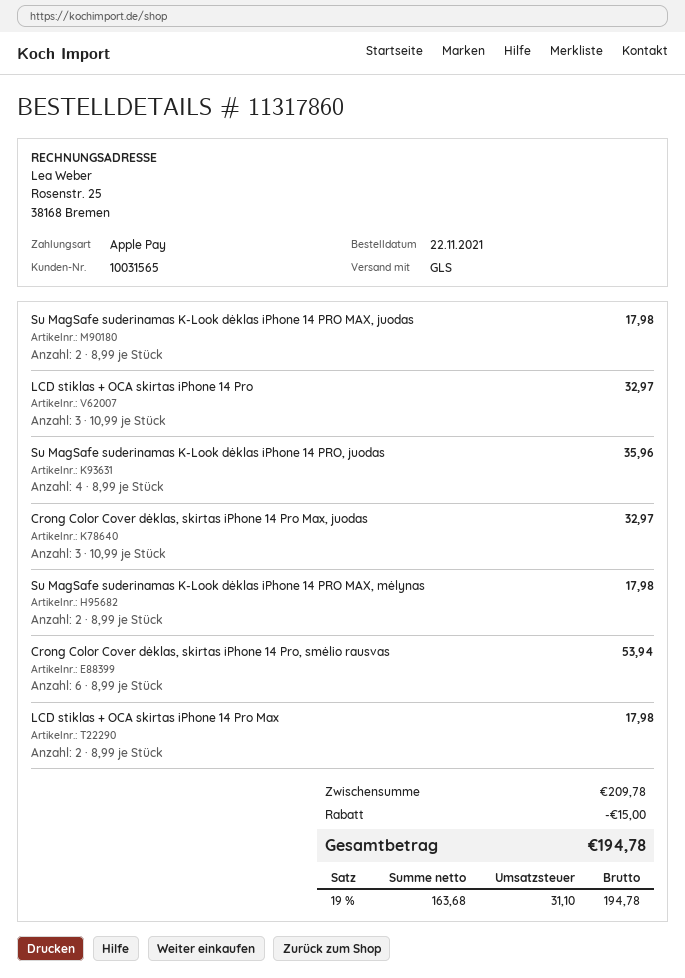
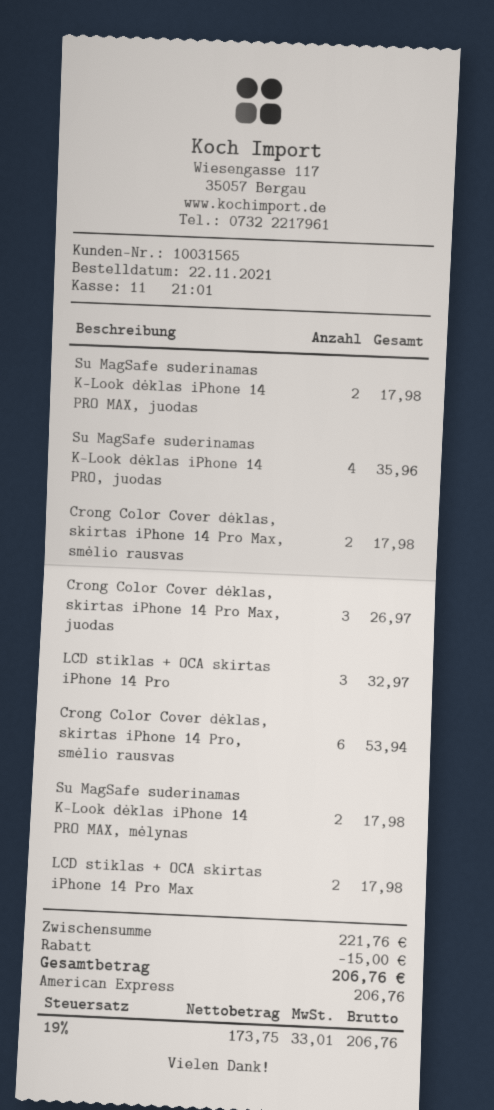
payment method: Apple Pay -> American Express
Crong Color Cover dėklas, skirtas iPhone 14 Pro Max, juodas: 3 for 32.97 -> 3 for 26.97
Crong Color Cover dėklas, skirtas iPhone 14 Pro Max, smėlio rausvas: none -> 2 for 17.98
subtotal: 209.78 -> 221.76
net: 163.68 -> 173.75
tax: 19% = 31.10 -> 19% = 33.01
total: 194.78 -> 206.76

